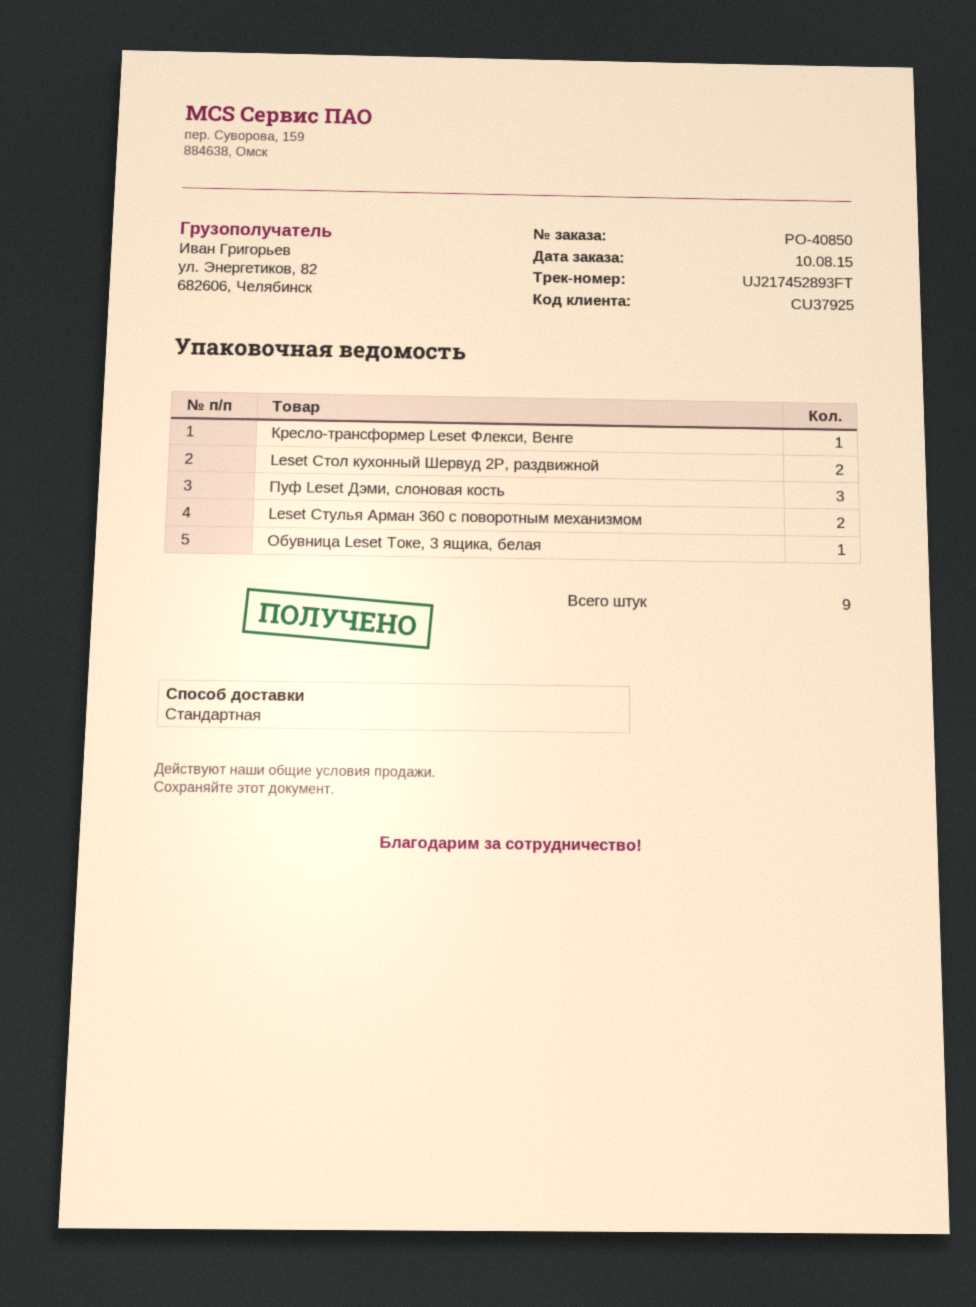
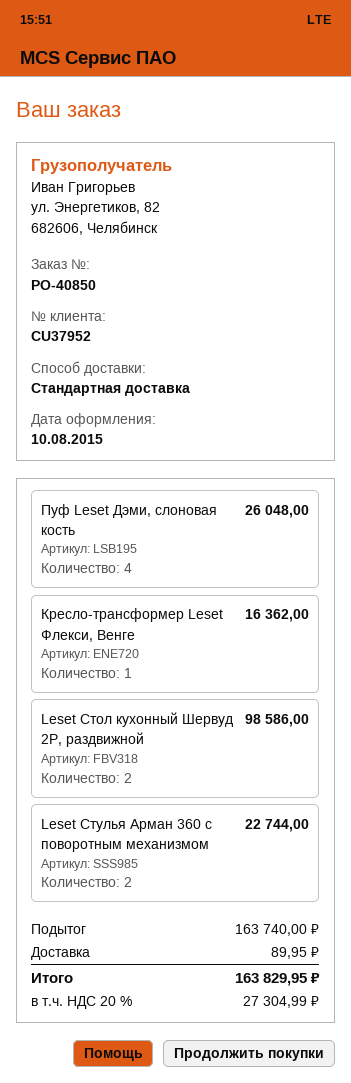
customer number: CU37925 -> CU37952
Пуф Leset Дэми, слоновая кость: 3 -> 4
Обувница Leset Токе, 3 ящика, белая: 1 -> none

